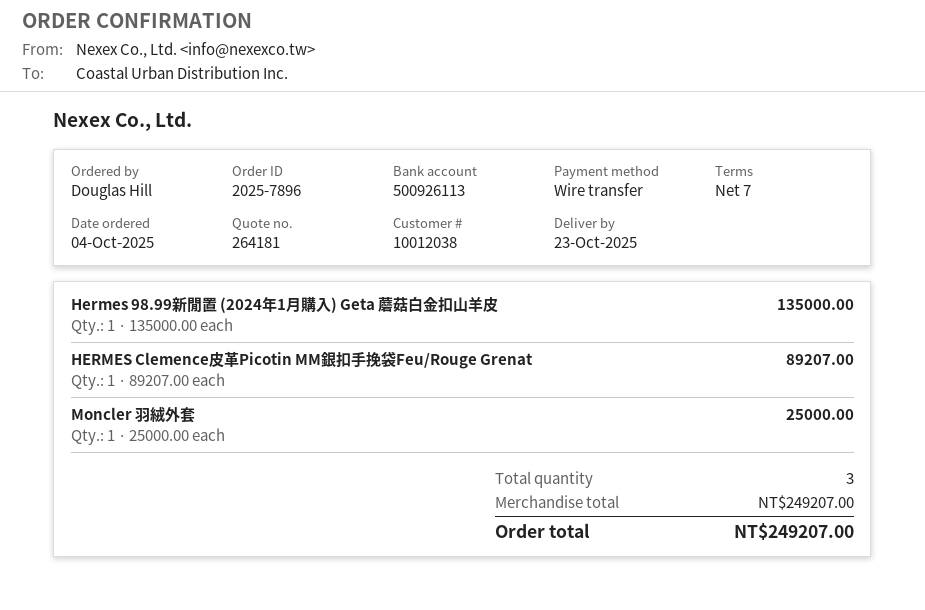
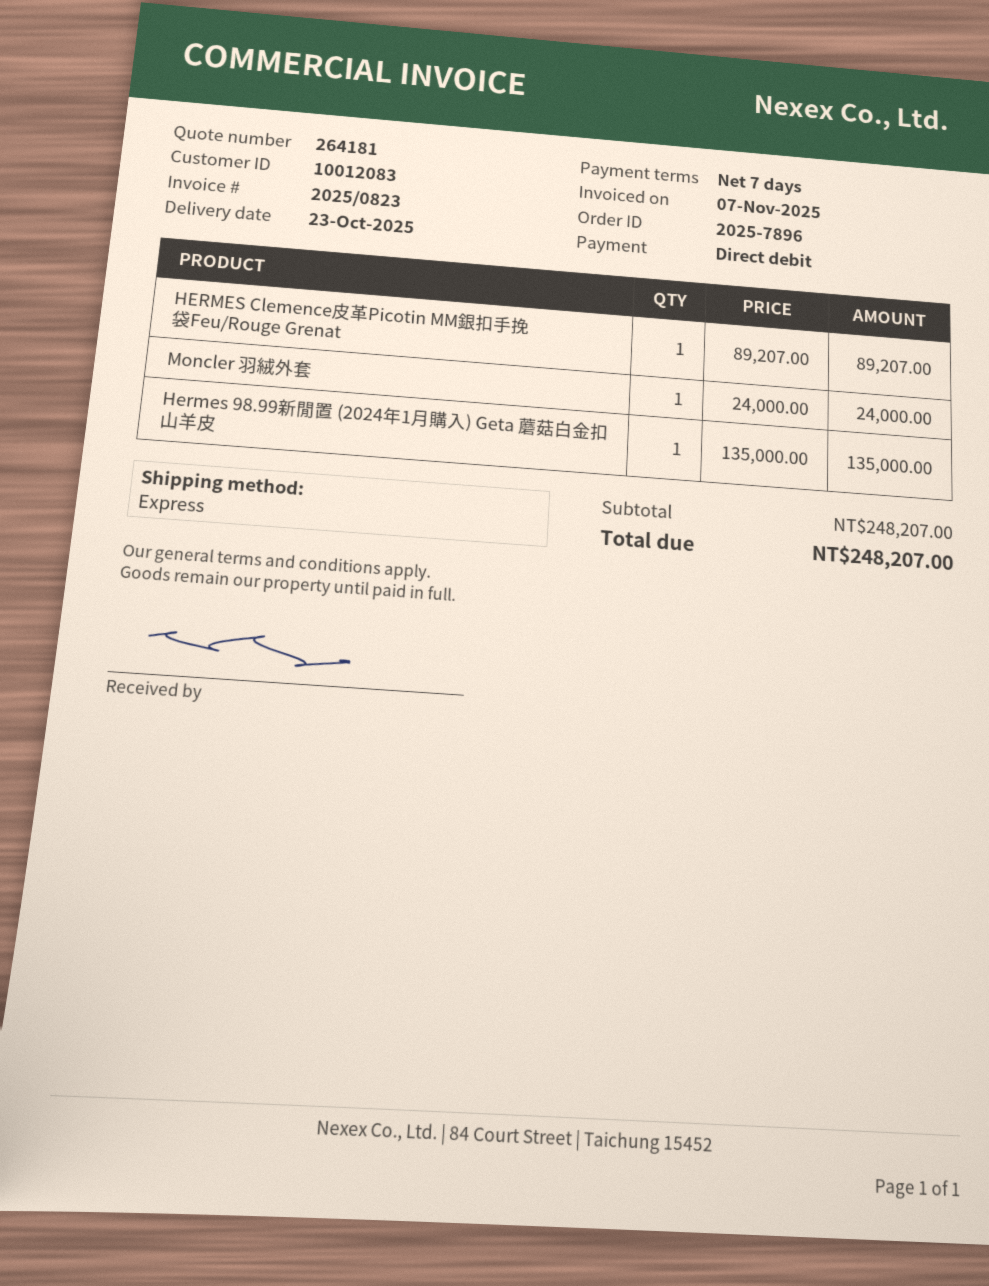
customer number: 10012038 -> 10012083
payment method: bank transfer -> direct debit
Moncler 羽絨外套: 1 x 25000.00 = 25000.00 -> 1 x 24000.00 = 24000.00
subtotal: 249207.00 -> 248207.00
total: 249207.00 -> 248207.00

